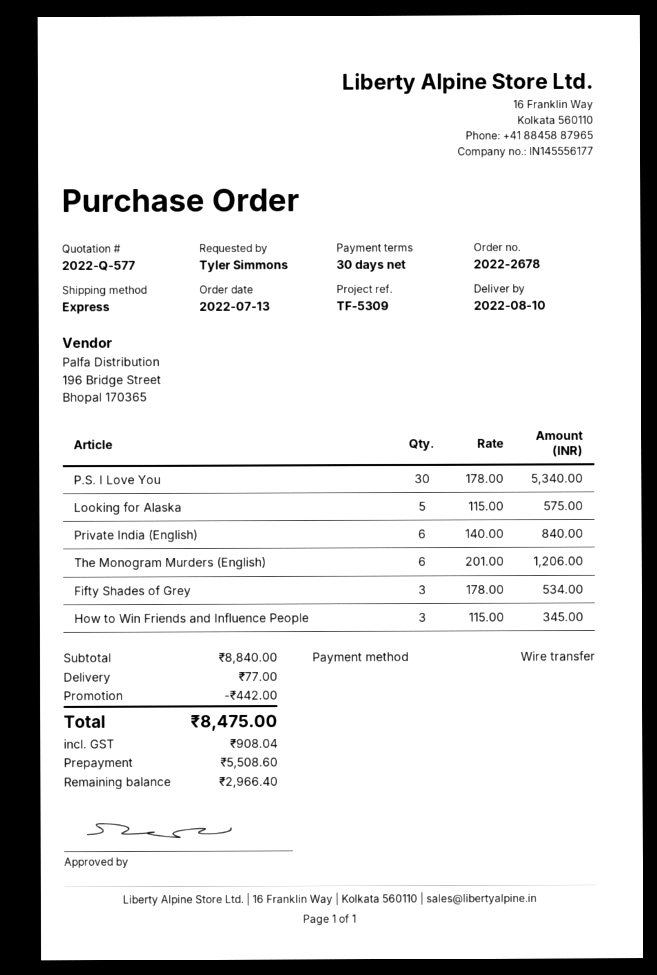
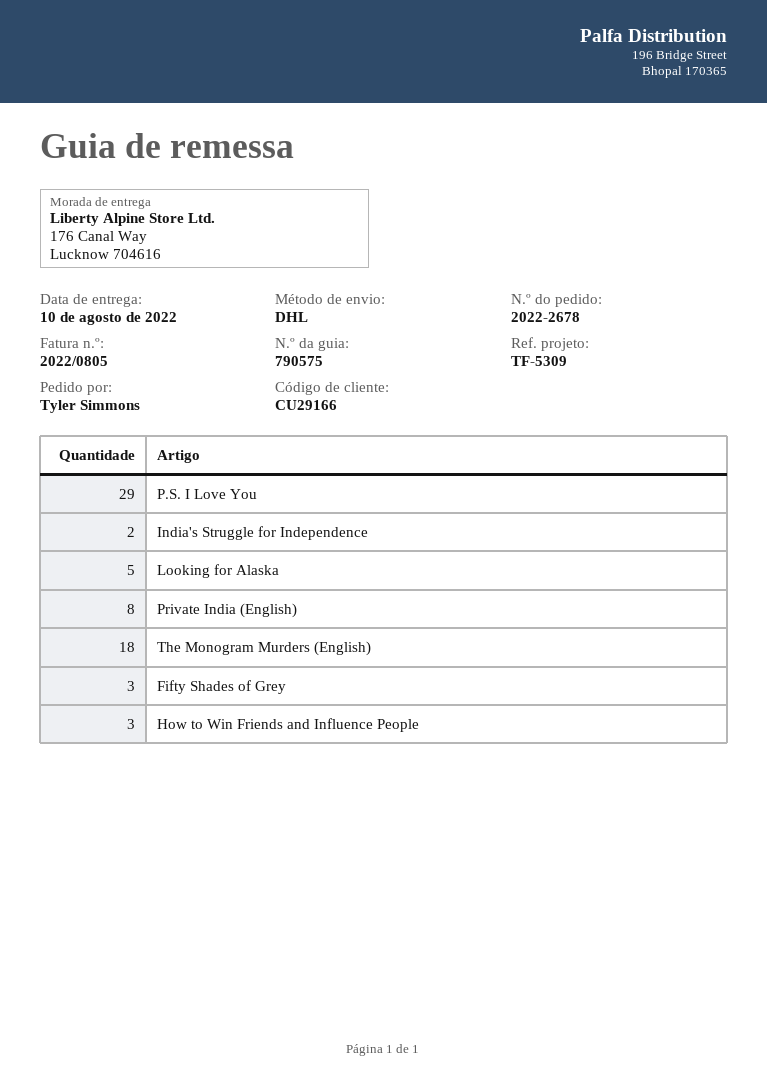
shipping method: express -> DHL
P.S. I Love You: 30 -> 29
Private India (English): 6 -> 8
The Monogram Murders (English): 6 -> 18
India's Struggle for Independence: none -> 2

